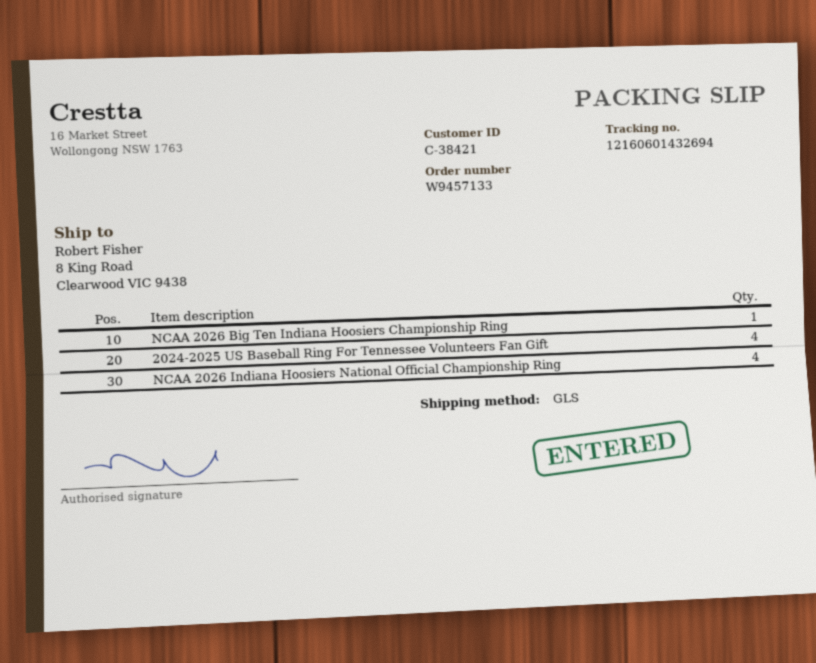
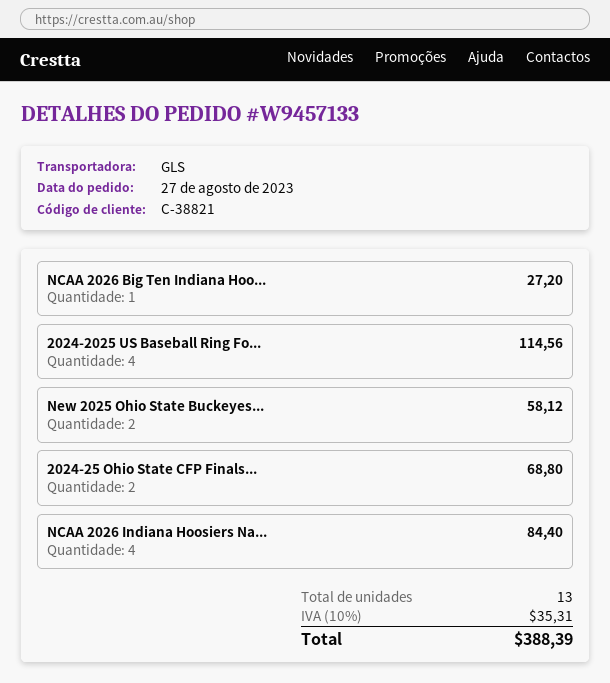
customer number: C-38421 -> C-38821
New 2025 Ohio State Buckeyes...: none -> 2
2024-25 Ohio State CFP Finals...: none -> 2

